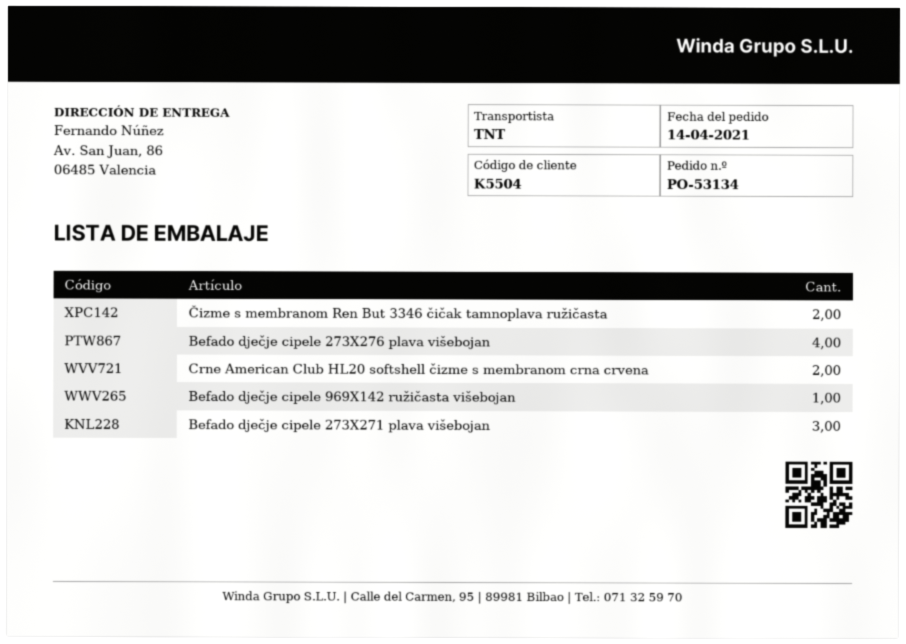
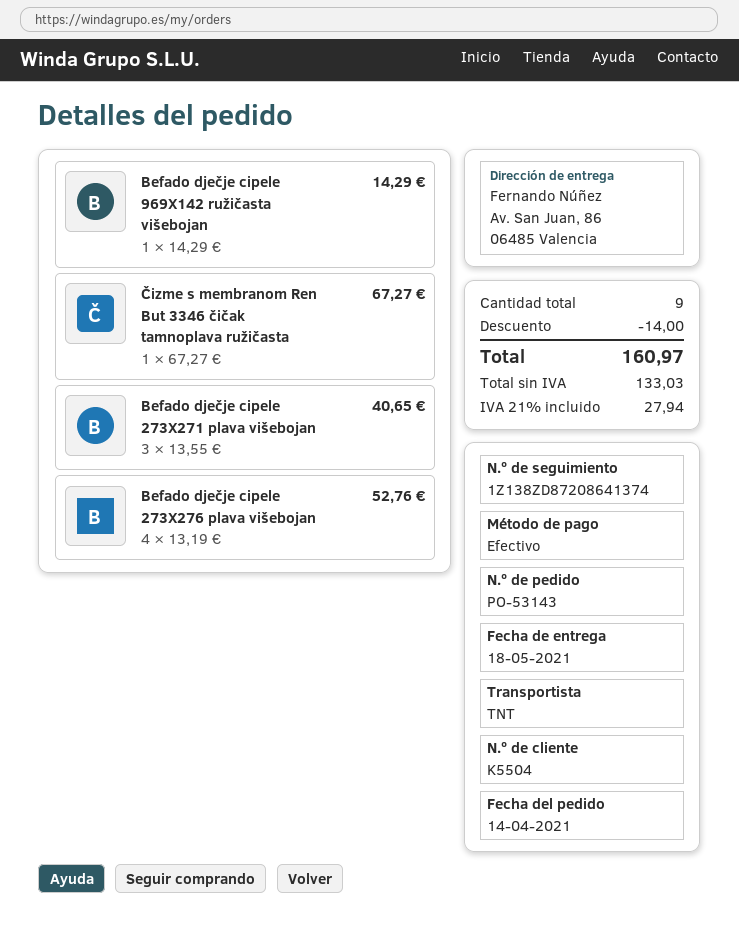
order number: PO-53134 -> PO-53143
Čizme s membranom Ren But 3346 čičak tamnoplava ružičasta: 2 -> 1
Crne American Club HL20 softshell čizme s membranom crna crvena: 2 -> none

